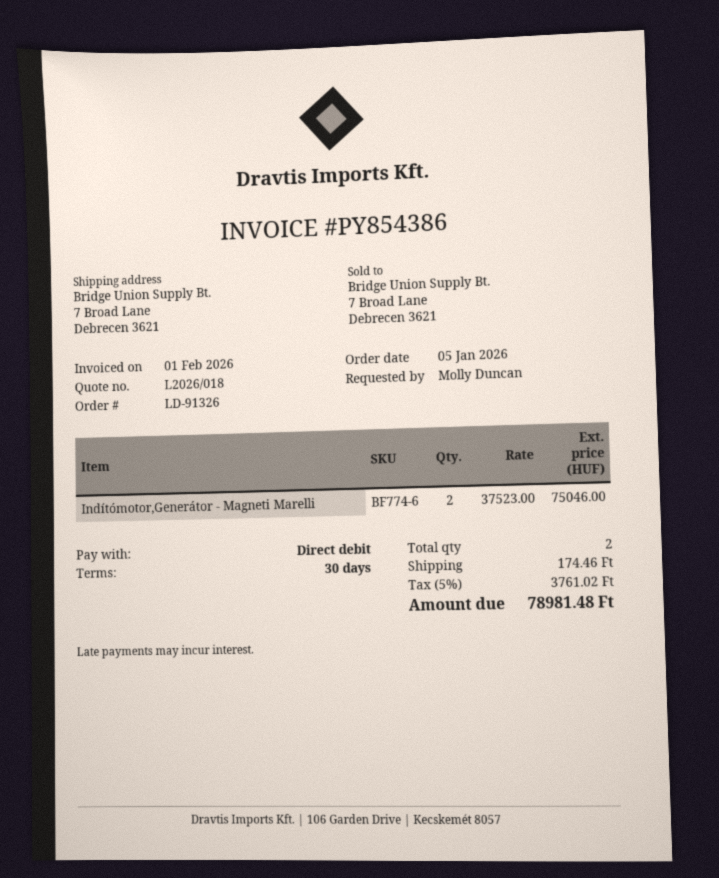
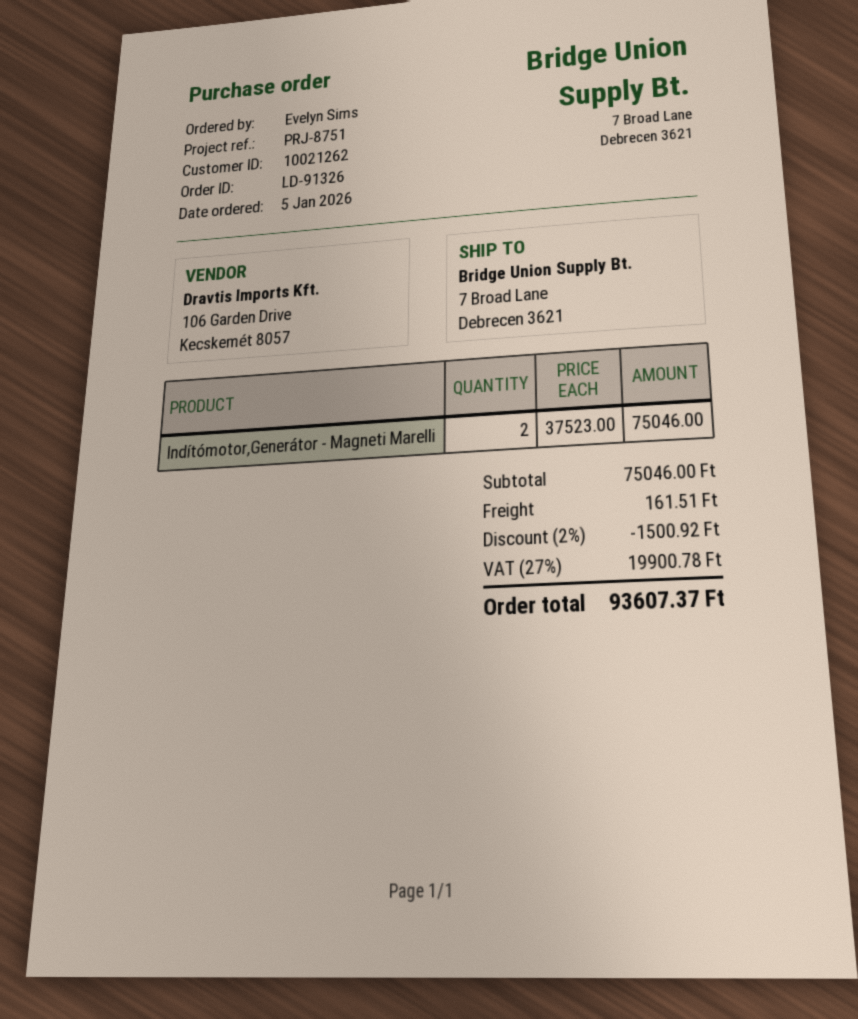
ordered by: Molly Duncan -> Evelyn Sims
discount: none -> 2% = 1500.92
shipping: 174.46 -> 161.51
tax: 5% = 3761.02 -> 27% = 19900.78
total: 78981.48 -> 93607.37

